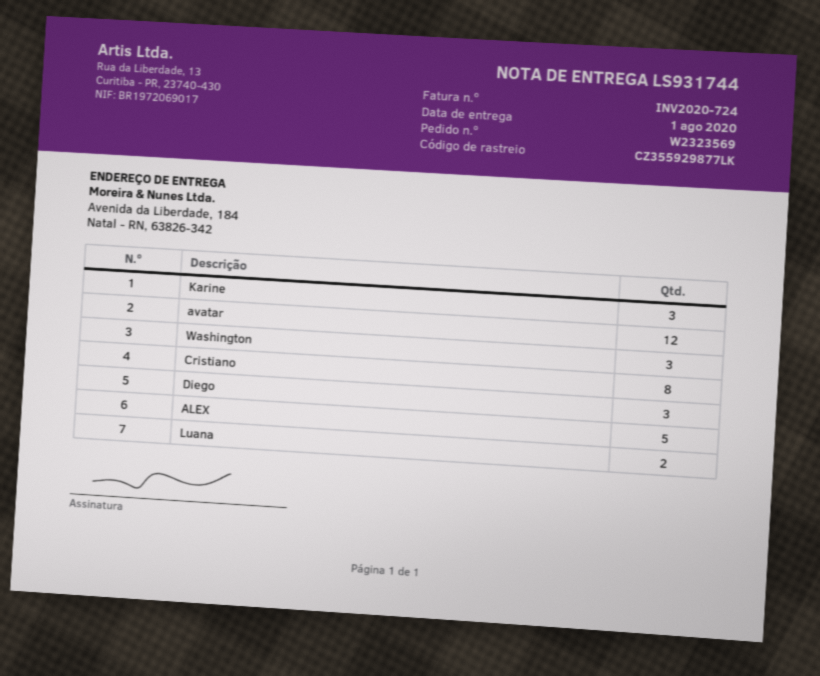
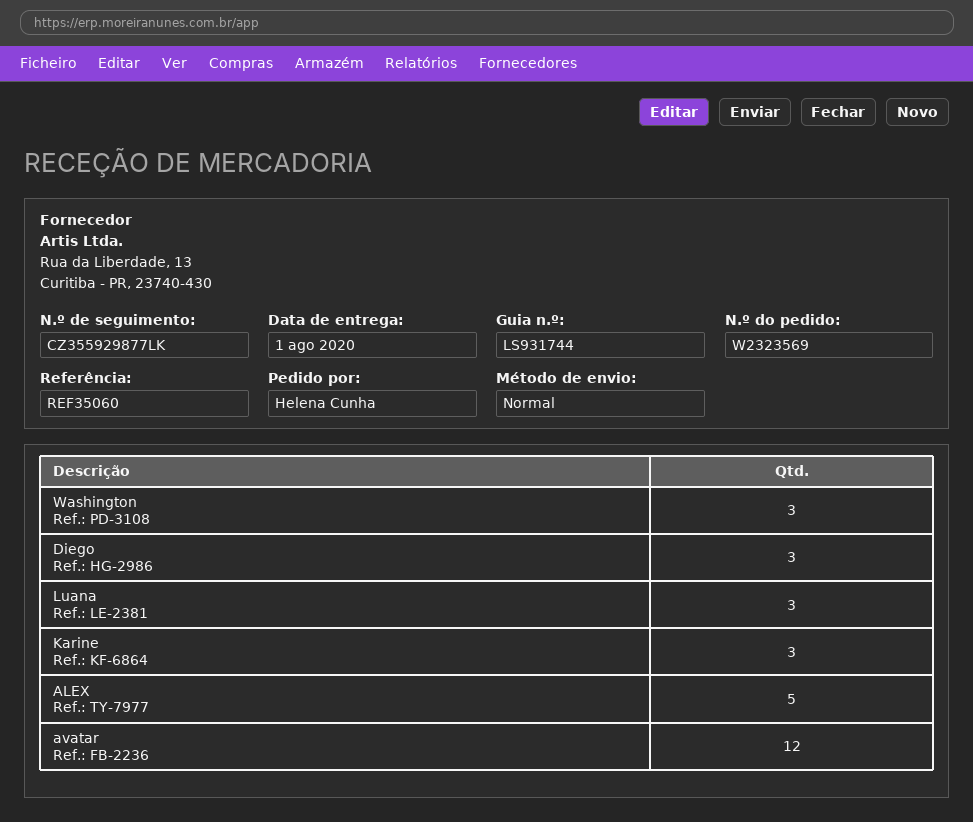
Cristiano: 8 -> none
Luana: 2 -> 3

